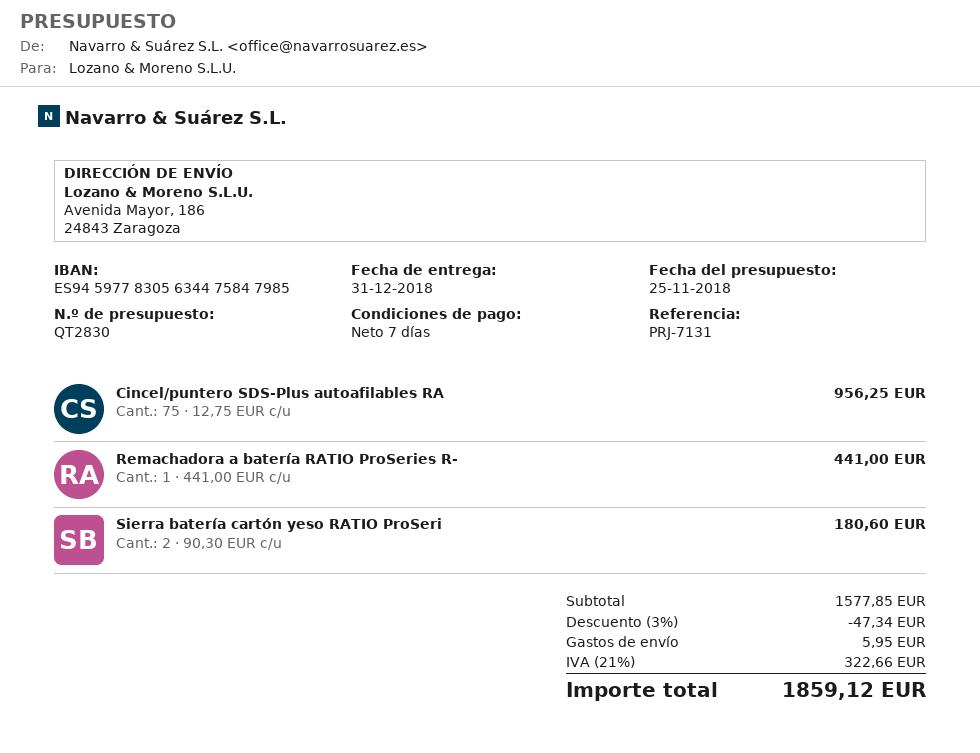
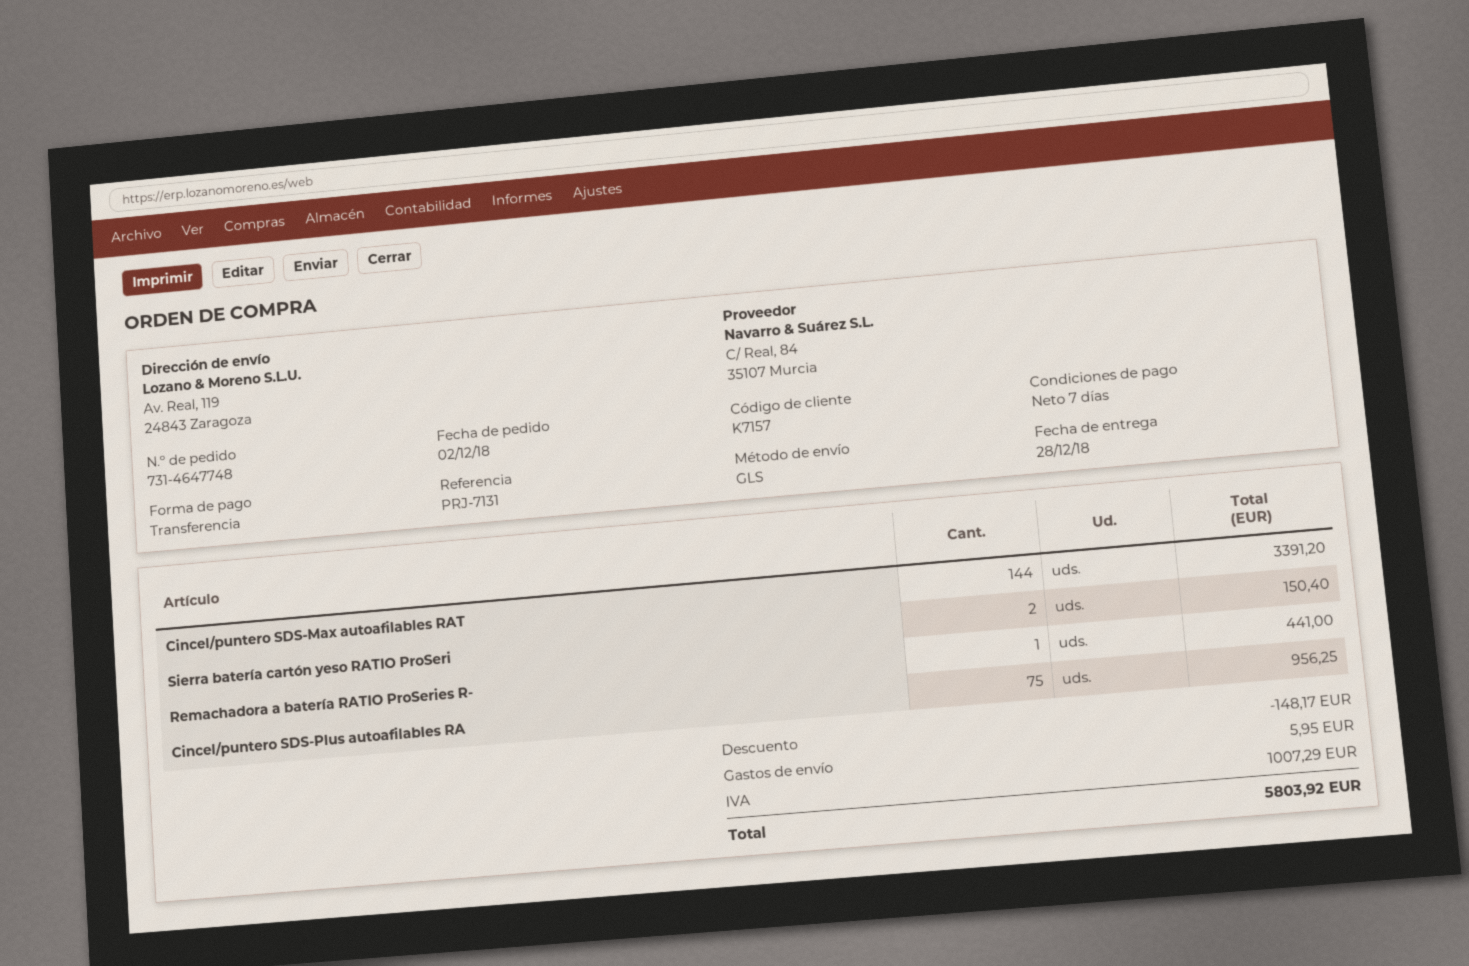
delivery date: 2018-12-31 -> 2018-12-28
ship to: Avenida Mayor, 186, 24843 Zaragoza -> Av. Real, 119, 24843 Zaragoza
Sierra batería cartón yeso RATIO ProSeri: 2 for 180.60 -> 2 for 150.40
Cincel/puntero SDS-Max autoafilables RAT: none -> 144 for 3391.20
discount: 47.34 -> 148.17
tax: 322.66 -> 1007.29
total: 1859.12 -> 5803.92

